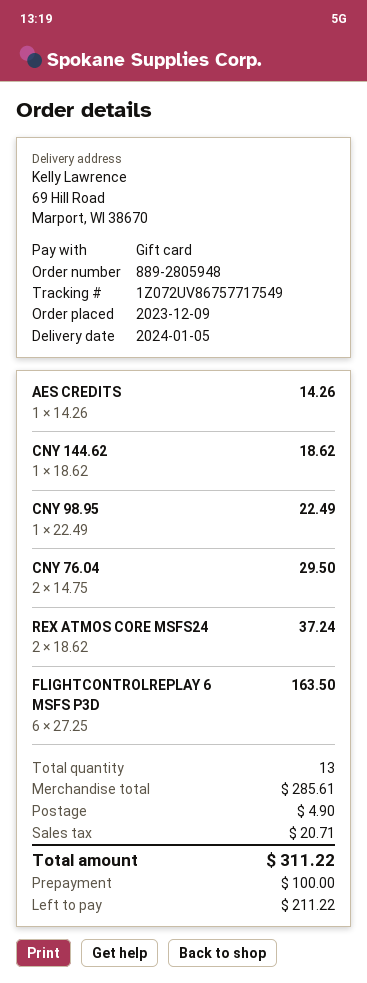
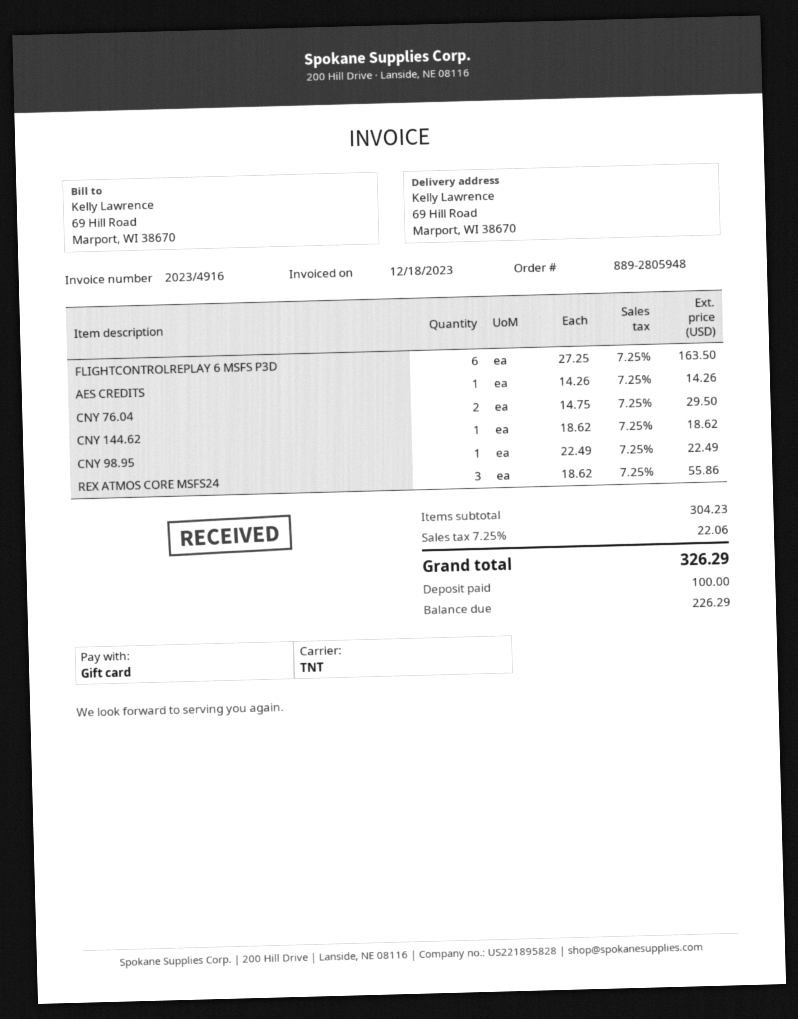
REX ATMOS CORE MSFS24: 2 x 18.62 = 37.24 -> 3 x 18.62 = 55.86
subtotal: 285.61 -> 304.23
shipping: 4.90 -> none
tax: 20.71 -> 22.06
total: 311.22 -> 326.29
balance: 211.22 -> 226.29

